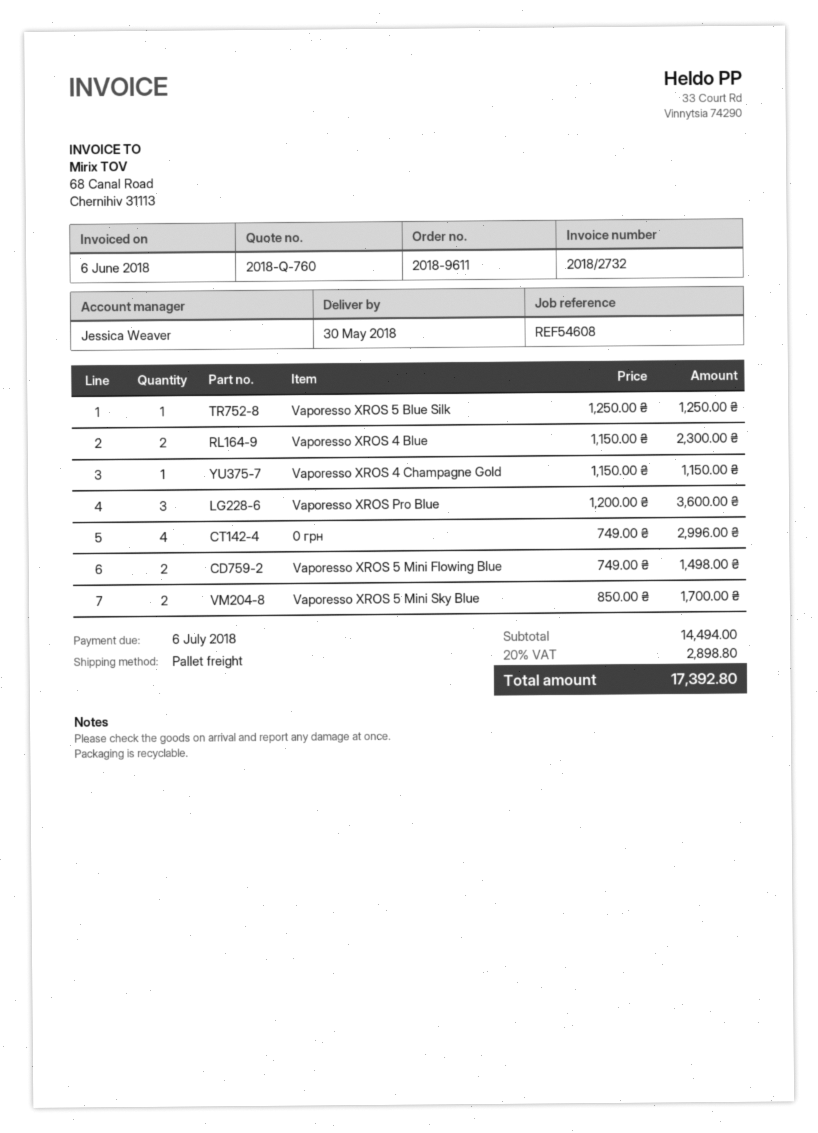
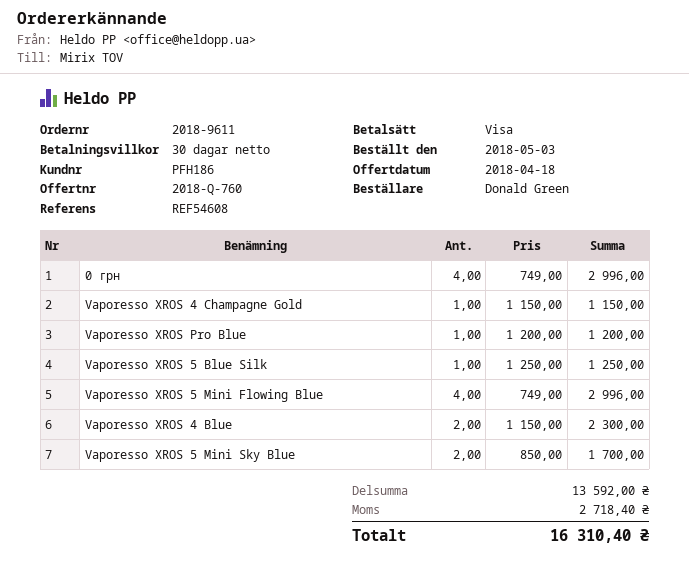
Vaporesso XROS Pro Blue: 3 x 1200.00 = 3600.00 -> 1 x 1200.00 = 1200.00
Vaporesso XROS 5 Mini Flowing Blue: 2 x 749.00 = 1498.00 -> 4 x 749.00 = 2996.00
subtotal: 14494.00 -> 13592.00
tax: 2898.80 -> 2718.40
total: 17392.80 -> 16310.40

